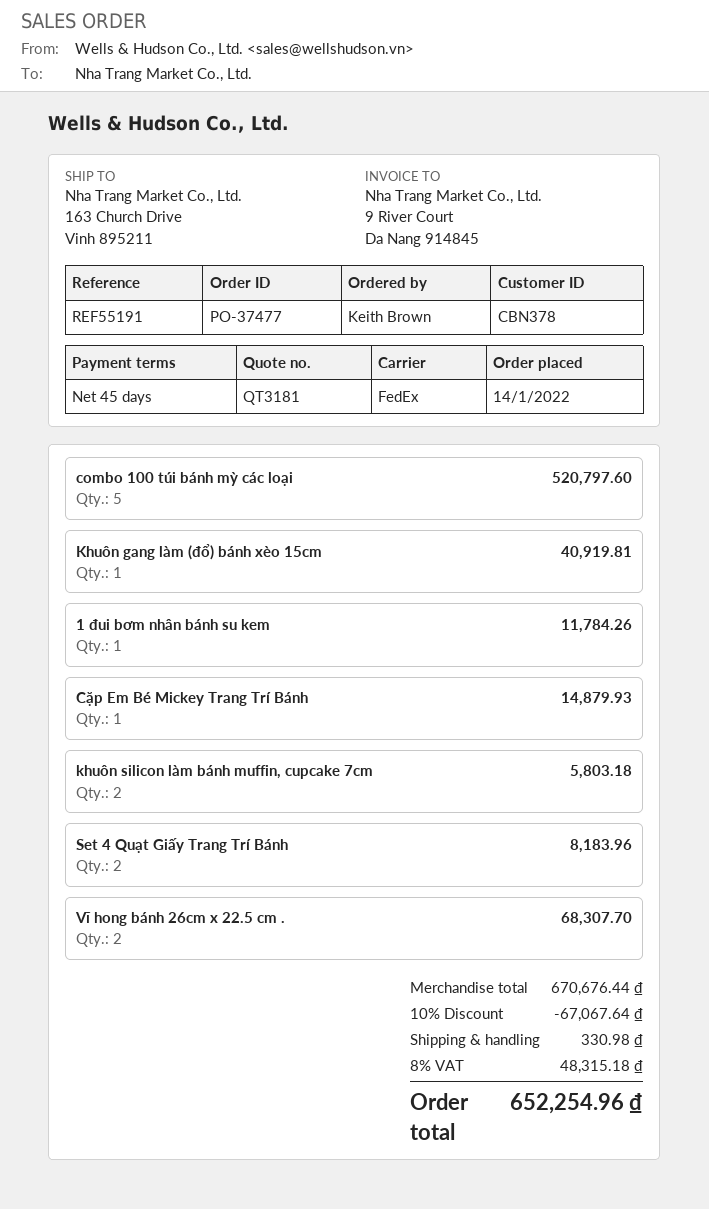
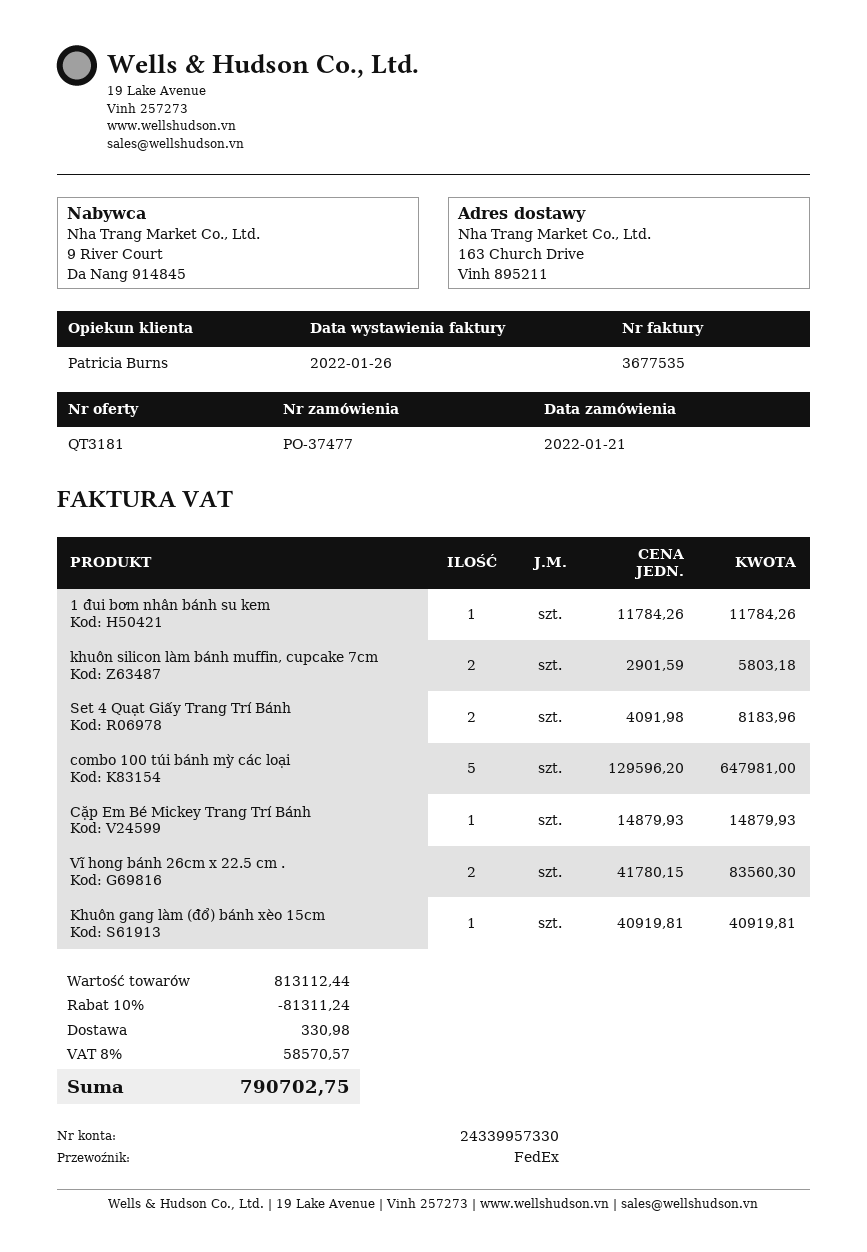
order date: 2022-01-14 -> 2022-01-21
combo 100 túi bánh mỳ các loại: 5 for 520797.60 -> 5 for 647981.00
Vĩ hong bánh 26cm x 22.5 cm .: 2 for 68307.70 -> 2 for 83560.30
subtotal: 670676.44 -> 813112.44
discount: 10% = 67067.64 -> 10% = 81311.24
tax: 8% = 48315.18 -> 8% = 58570.57
total: 652254.96 -> 790702.75

